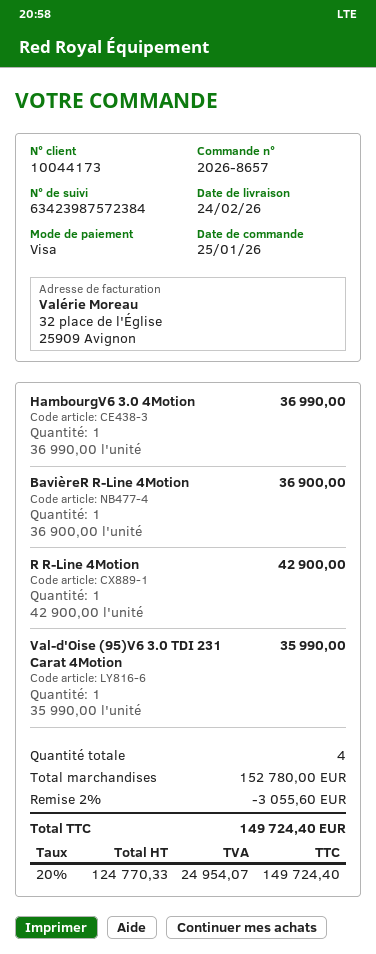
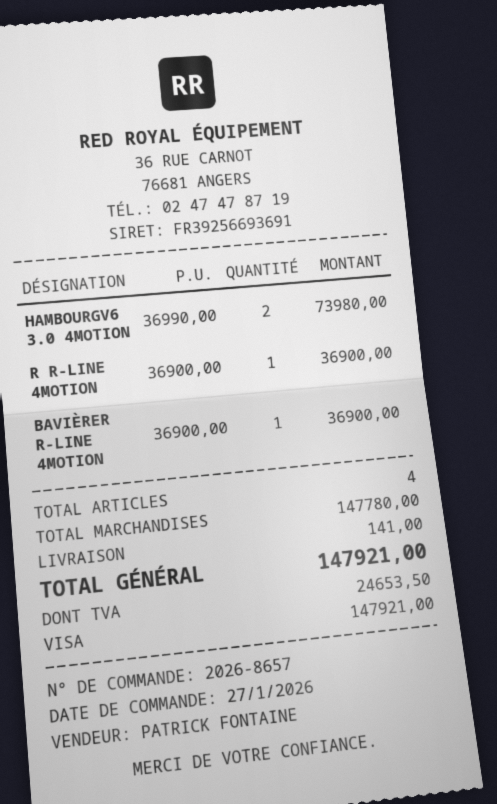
order date: 2026-01-25 -> 2026-01-27
HambourgV6 3.0 4Motion: 1 x 36990.00 = 36990.00 -> 2 x 36990.00 = 73980.00
R R-Line 4Motion: 1 x 42900.00 = 42900.00 -> 1 x 36900.00 = 36900.00
Val-d'Oise (95)V6 3.0 TDI 231 Carat 4Motion: 1 x 35990.00 = 35990.00 -> none
subtotal: 152780.00 -> 147780.00
discount: 2% = 3055.60 -> none
shipping: none -> 141.00
tax: 24954.07 -> 24653.50
total: 149724.40 -> 147921.00

